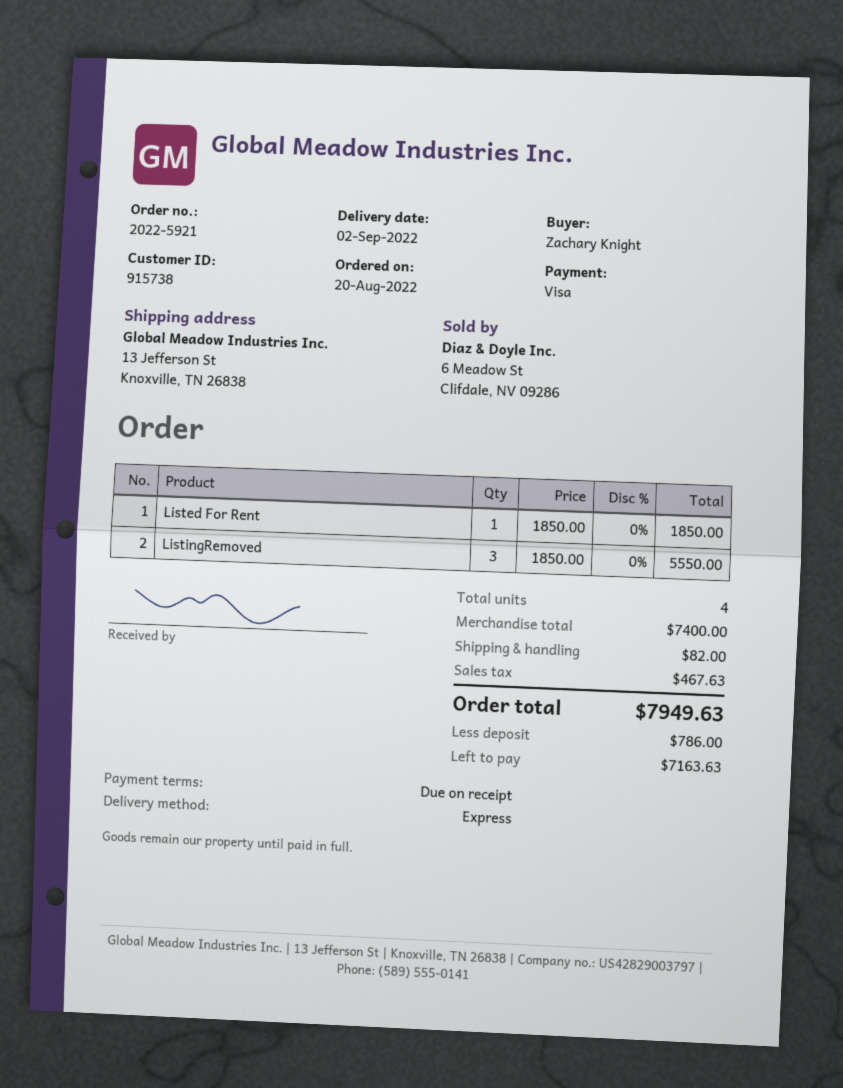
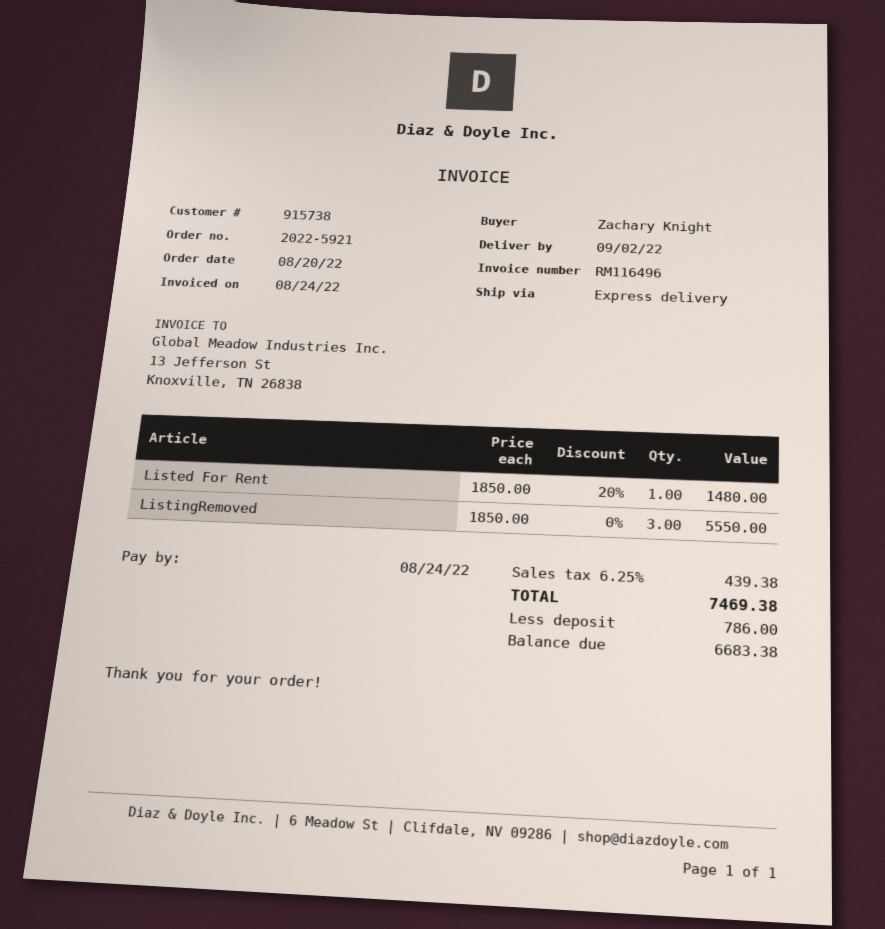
Listed For Rent: 1 x 1850.00 = 1850.00 -> 1 x 1850.00 - 20% = 1480.00
shipping: 82.00 -> none
tax: 467.63 -> 439.38
total: 7949.63 -> 7469.38
balance: 7163.63 -> 6683.38

